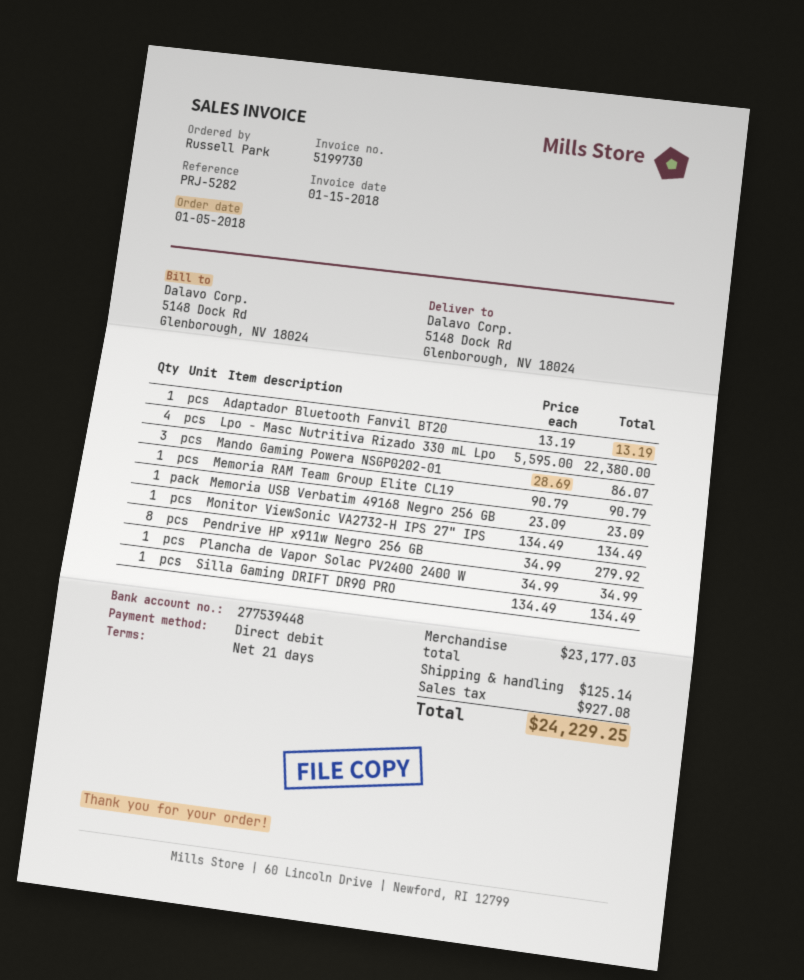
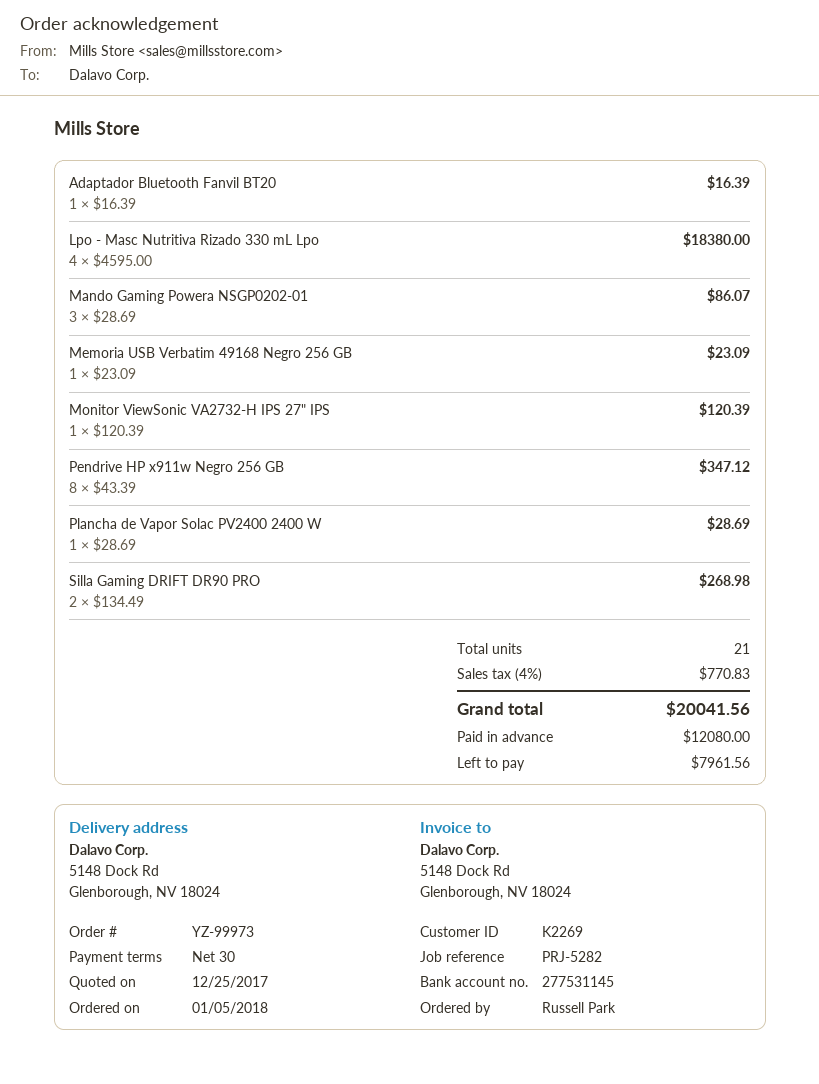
payment terms: 21 days -> 30 days
bank account: 277539448 -> 277531145
Adaptador Bluetooth Fanvil BT20: 1 x 13.19 = 13.19 -> 1 x 16.39 = 16.39
Lpo - Masc Nutritiva Rizado 330 mL Lpo: 4 x 5595.00 = 22380.00 -> 4 x 4595.00 = 18380.00
Memoria RAM Team Group Elite CL19: 1 x 90.79 = 90.79 -> none
Monitor ViewSonic VA2732-H IPS 27" IPS: 1 x 134.49 = 134.49 -> 1 x 120.39 = 120.39
Pendrive HP x911w Negro 256 GB: 8 x 34.99 = 279.92 -> 8 x 43.39 = 347.12
Plancha de Vapor Solac PV2400 2400 W: 1 x 34.99 = 34.99 -> 1 x 28.69 = 28.69
Silla Gaming DRIFT DR90 PRO: 1 x 134.49 = 134.49 -> 2 x 134.49 = 268.98
shipping: 125.14 -> none
tax: 927.08 -> 770.83
total: 24229.25 -> 20041.56

